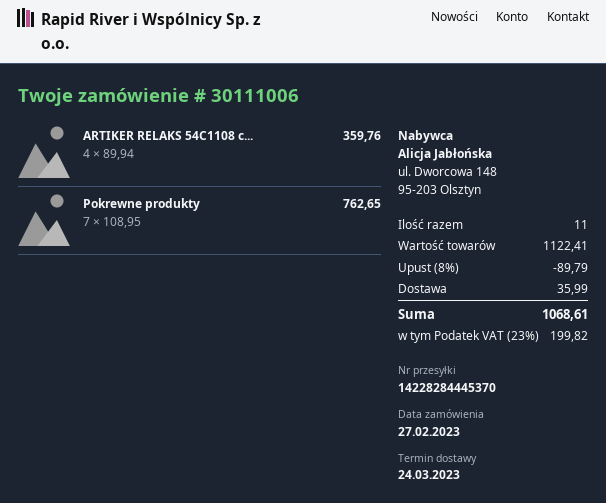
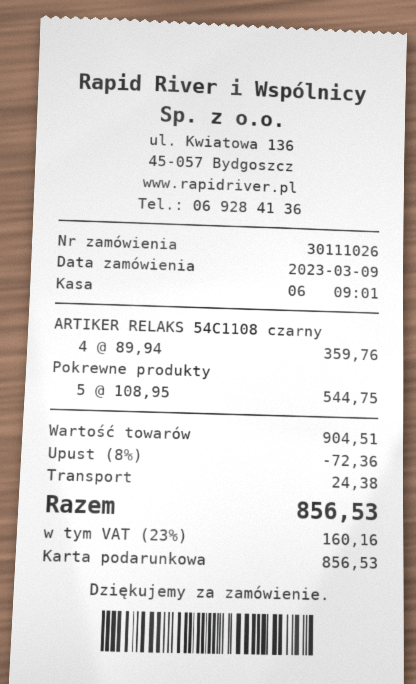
order number: 30111006 -> 30111026
order date: 2023-02-27 -> 2023-03-09
Pokrewne produkty: 7 x 108.95 = 762.65 -> 5 x 108.95 = 544.75
subtotal: 1122.41 -> 904.51
discount: 8% = 89.79 -> 8% = 72.36
shipping: 35.99 -> 24.38
tax: 23% = 199.82 -> 23% = 160.16
total: 1068.61 -> 856.53

